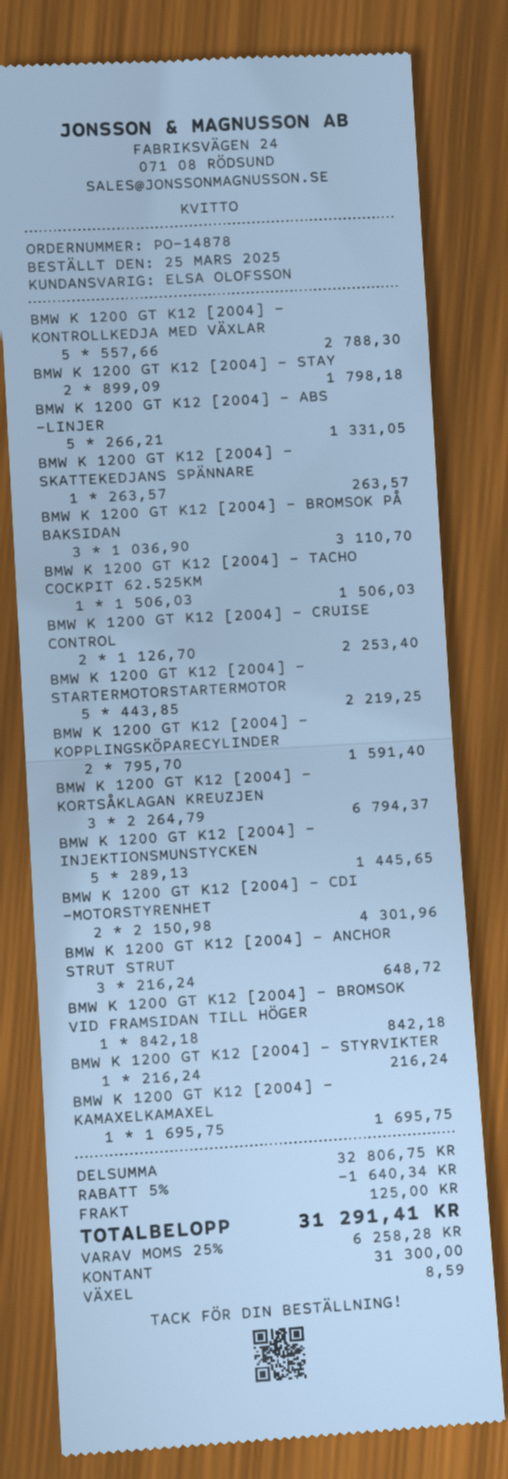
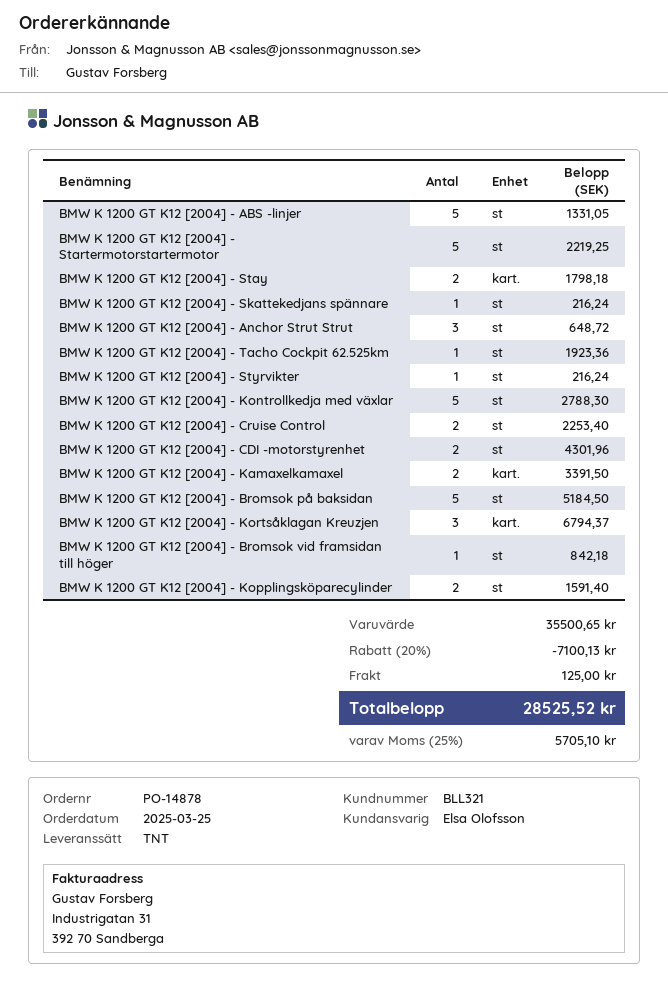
BMW K 1200 GT K12 [2004] - SKATTEKEDJANS SPÄNNARE: 1 for 263.57 -> 1 for 216.24
BMW K 1200 GT K12 [2004] - BROMSOK PÅ BAKSIDAN: 3 for 3110.70 -> 5 for 5184.50
BMW K 1200 GT K12 [2004] - TACHO COCKPIT 62.525KM: 1 for 1506.03 -> 1 for 1923.36
BMW K 1200 GT K12 [2004] - INJEKTIONSMUNSTYCKEN: 5 for 1445.65 -> none
BMW K 1200 GT K12 [2004] - KAMAXELKAMAXEL: 1 for 1695.75 -> 2 for 3391.50
subtotal: 32806.75 -> 35500.65
discount: 5% = 1640.34 -> 20% = 7100.13
tax: 25% = 6258.28 -> 25% = 5705.10
total: 31291.41 -> 28525.52

